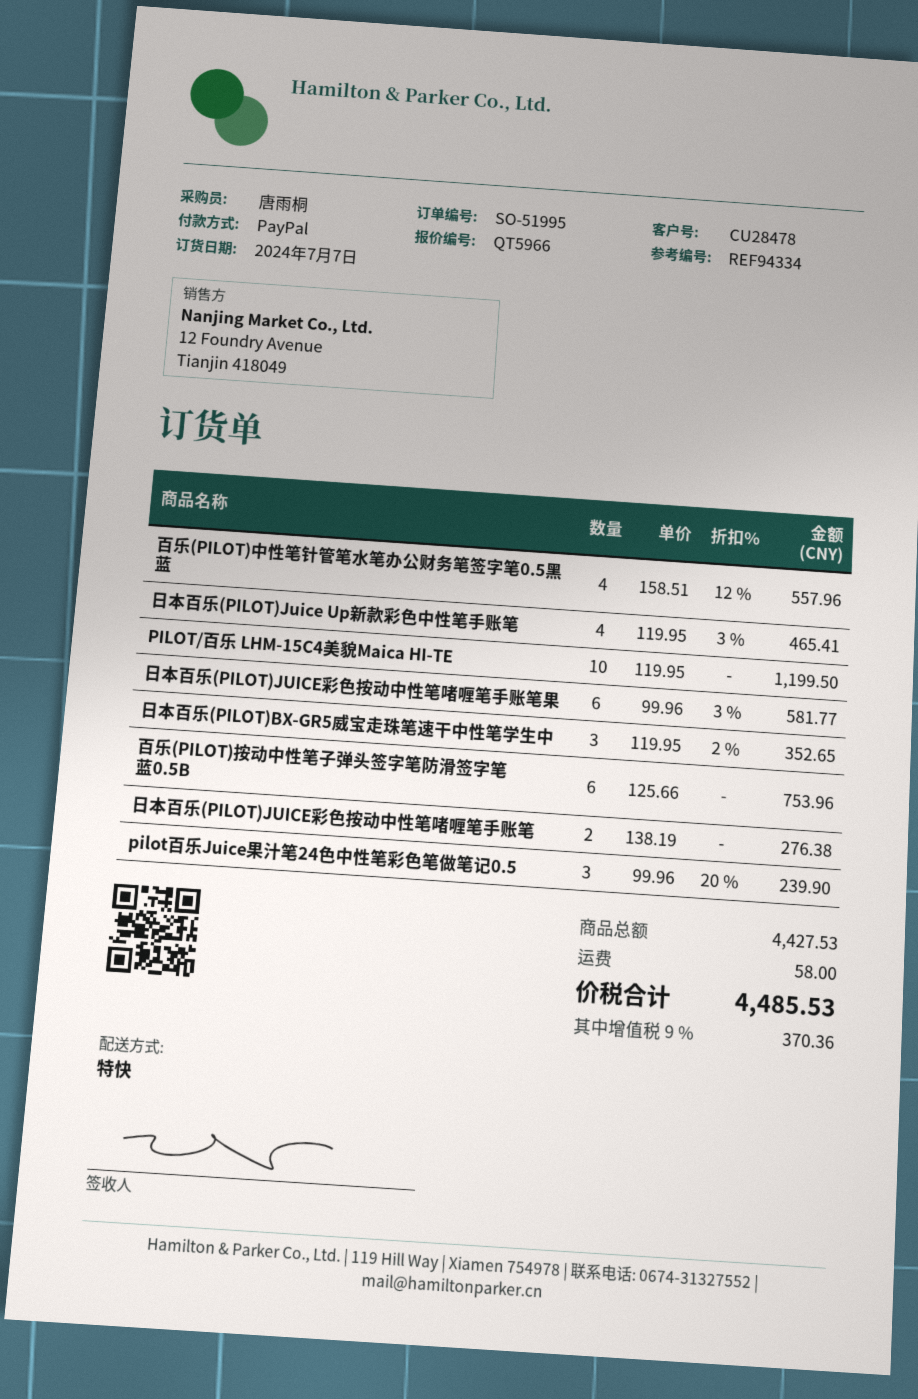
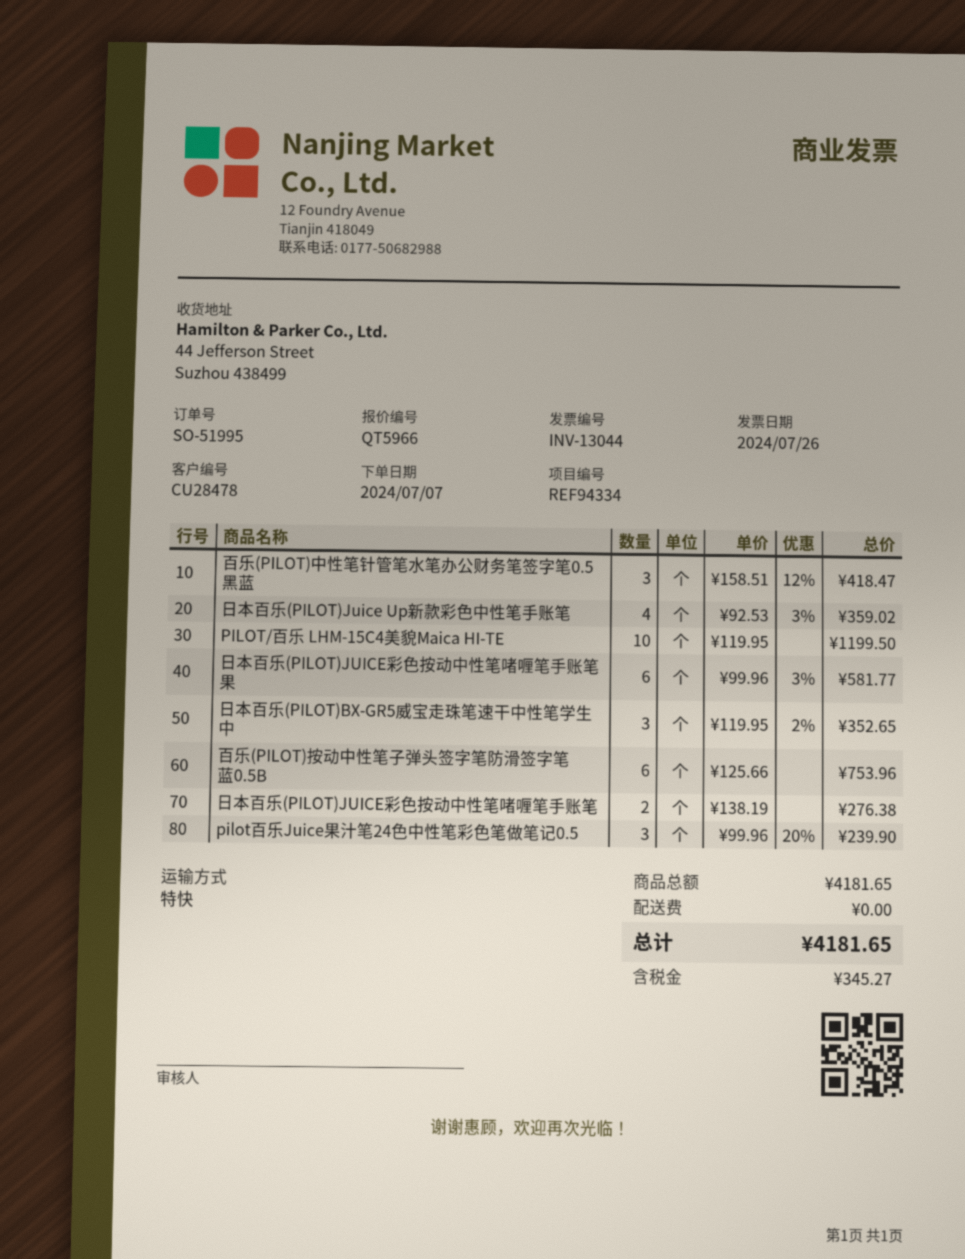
百乐(PILOT)中性笔针管笔水笔办公财务笔签字笔0.5黑蓝: 4 x 158.51 - 12% = 557.96 -> 3 x 158.51 - 12% = 418.47
日本百乐(PILOT)Juice Up新款彩色中性笔手账笔: 4 x 119.95 - 3% = 465.41 -> 4 x 92.53 - 3% = 359.02
subtotal: 4427.53 -> 4181.65
shipping: 58.00 -> 0.00
tax: 370.36 -> 345.27
total: 4485.53 -> 4181.65

